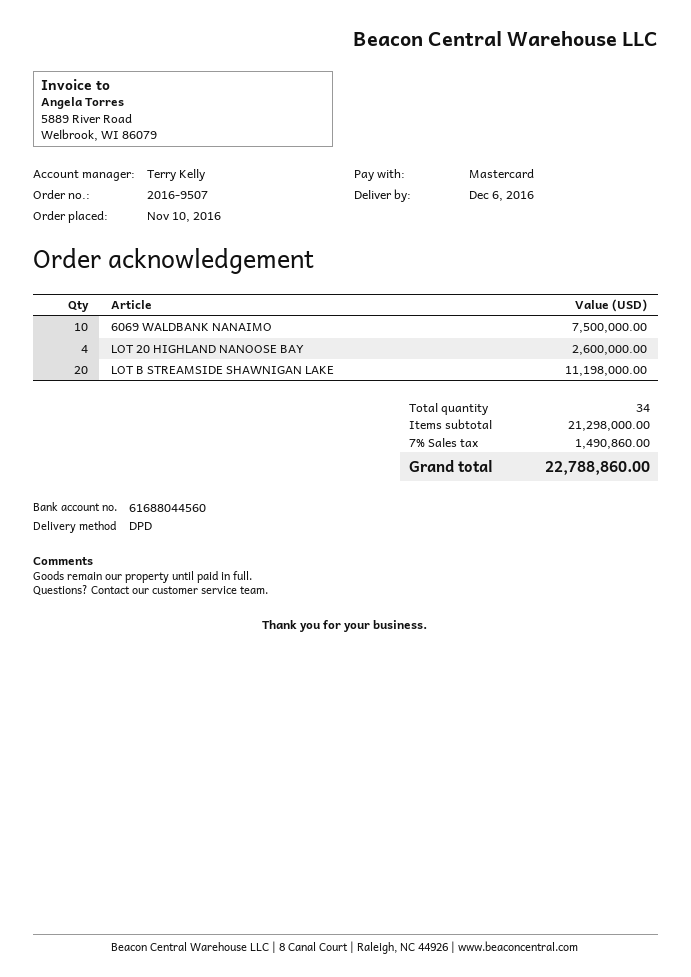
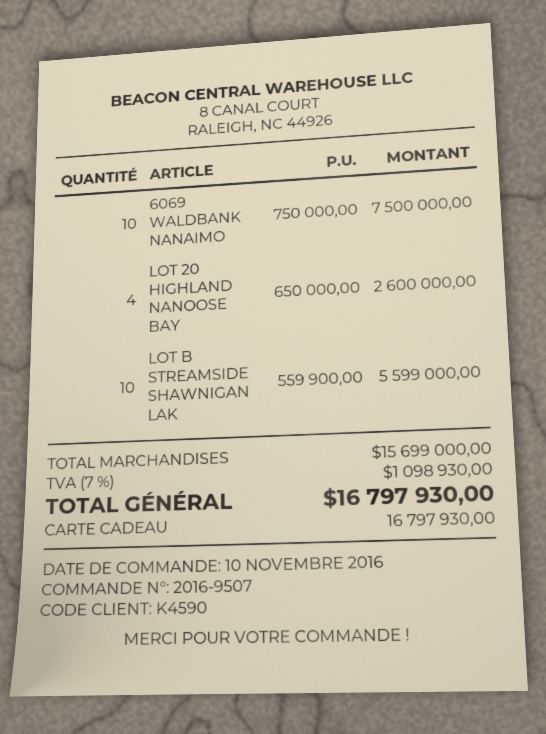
payment method: Mastercard -> gift card
LOT B STREAMSIDE SHAWNIGAN LAKE: 20 for 11198000.00 -> 10 for 5599000.00
subtotal: 21298000.00 -> 15699000.00
tax: 7% = 1490860.00 -> 7% = 1098930.00
total: 22788860.00 -> 16797930.00

